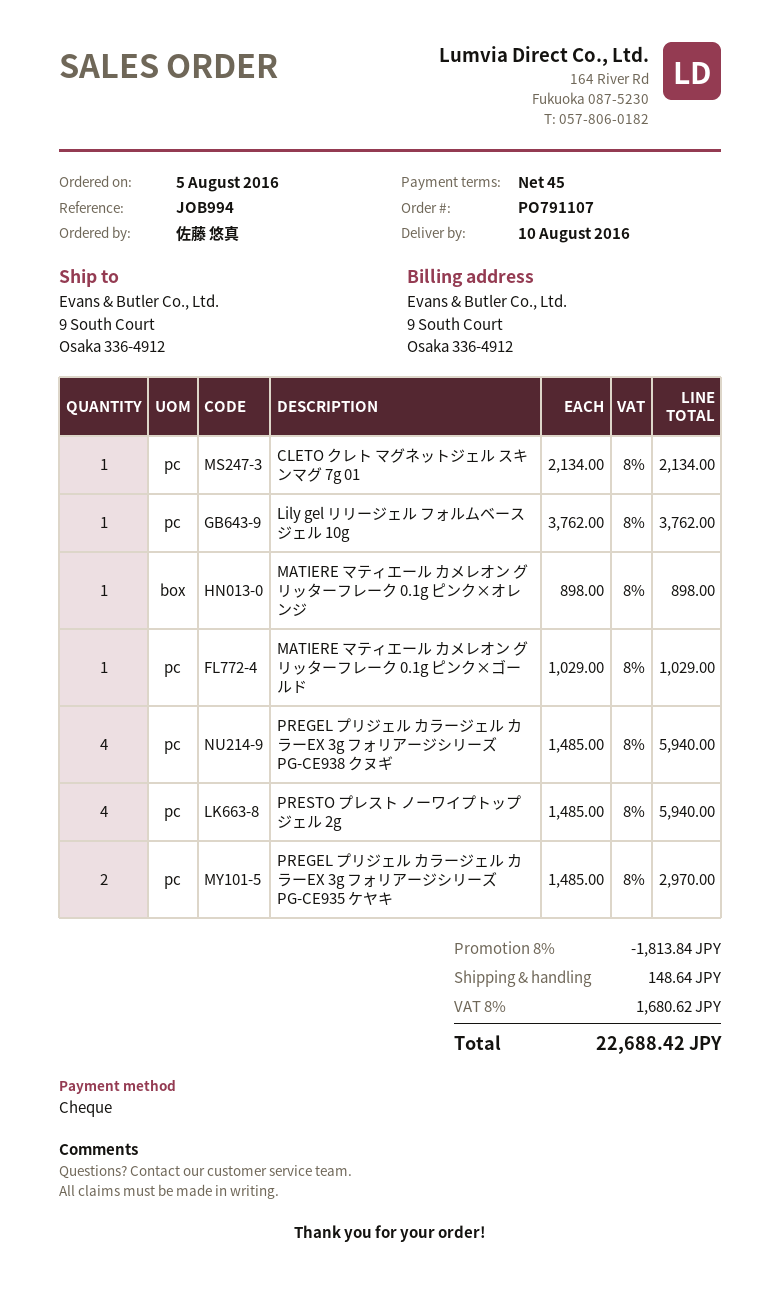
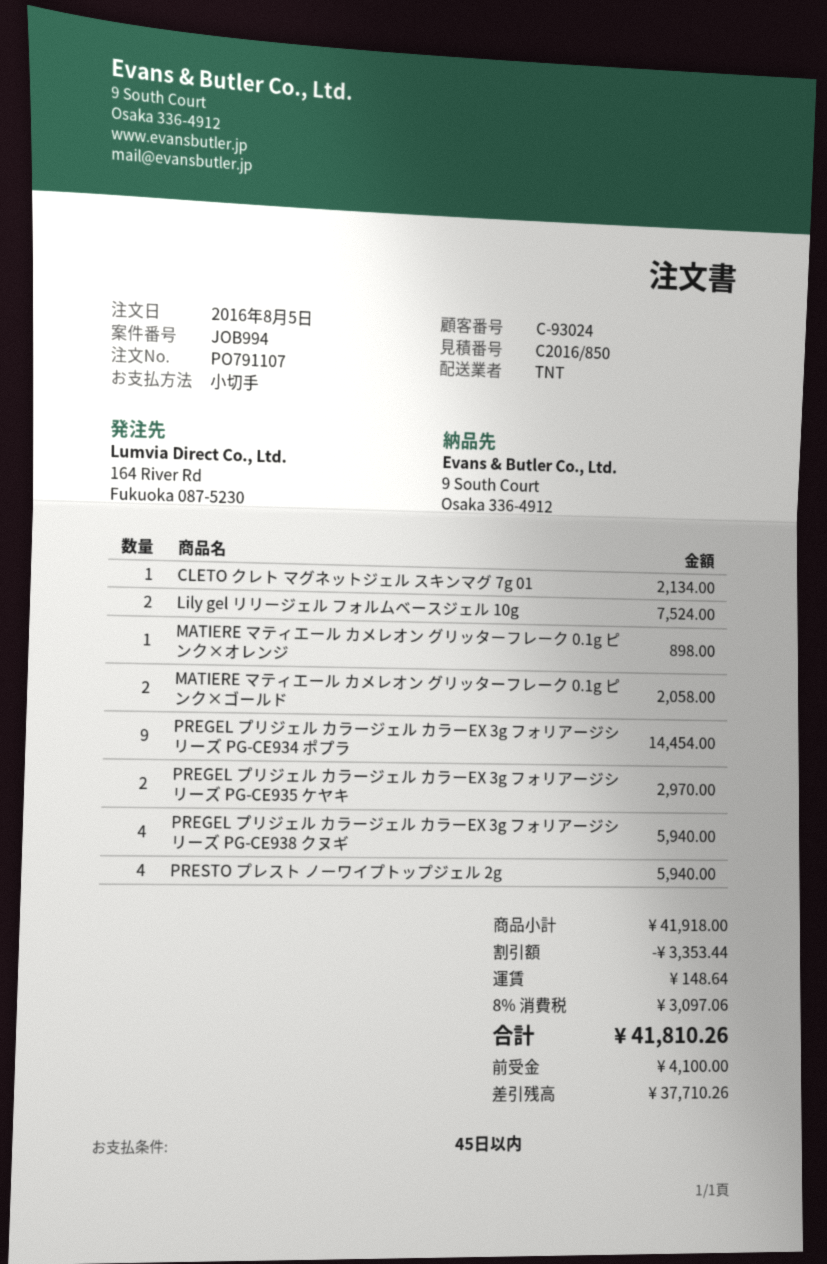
Lily gel リリージェル フォルムベースジェル 10g: 1 for 3762.00 -> 2 for 7524.00
MATIERE マティエール カメレオン グリッターフレーク 0.1g ピンク×ゴールド: 1 for 1029.00 -> 2 for 2058.00
PREGEL プリジェル カラージェル カラーEX 3g フォリアージシリーズ PG-CE934 ポプラ: none -> 9 for 14454.00
discount: 1813.84 -> 3353.44
tax: 8% = 1680.62 -> 8% = 3097.06
total: 22688.42 -> 41810.26

